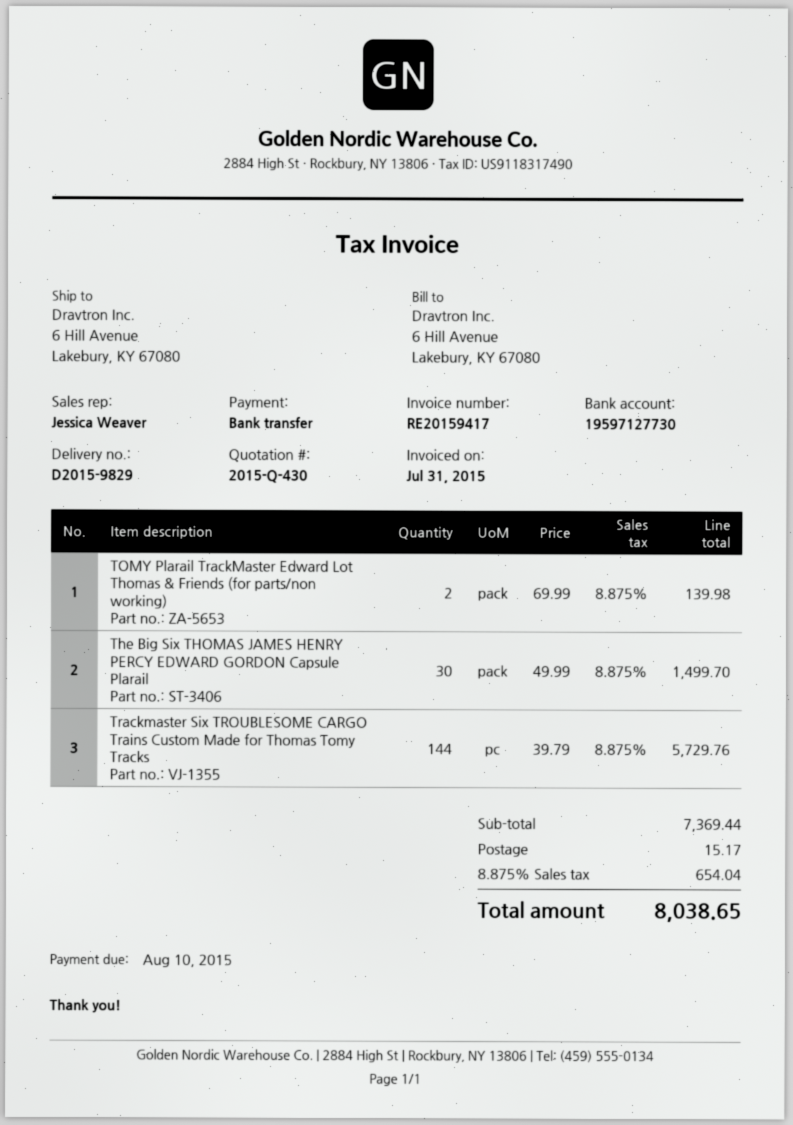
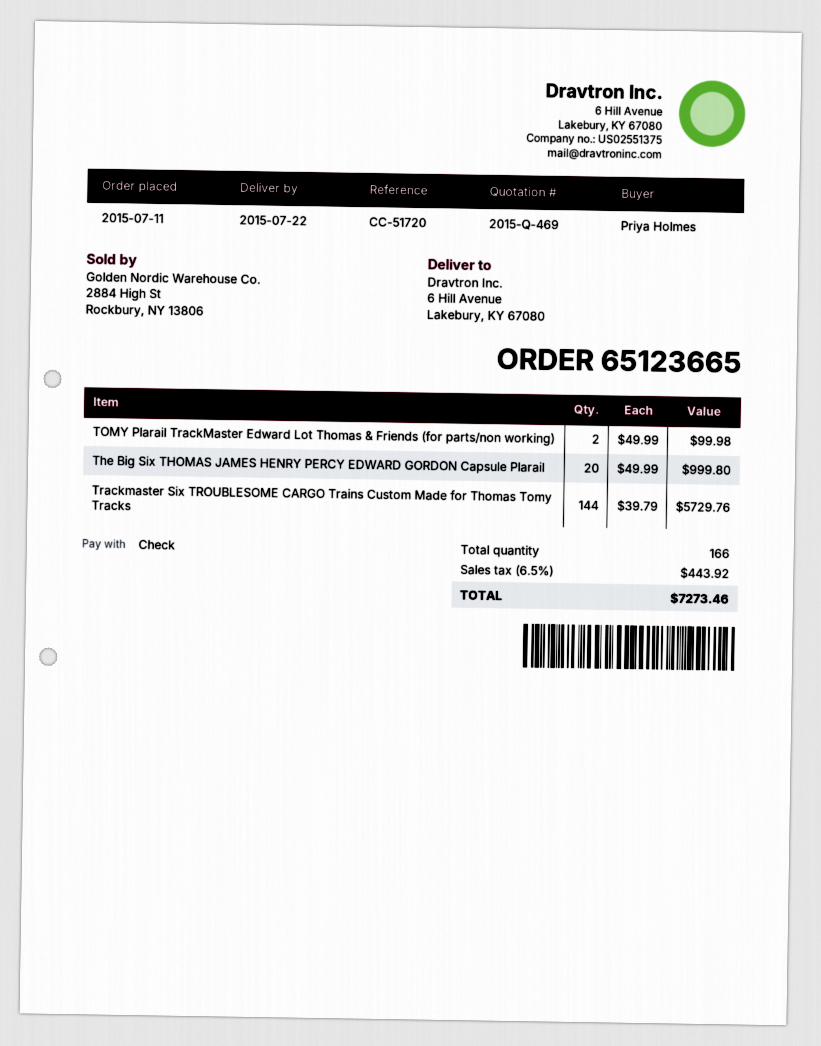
quote number: 2015-Q-430 -> 2015-Q-469
payment method: bank transfer -> cheque
TOMY Plarail TrackMaster Edward Lot Thomas & Friends (for parts/non working): 2 x 69.99 = 139.98 -> 2 x 49.99 = 99.98
The Big Six THOMAS JAMES HENRY PERCY EDWARD GORDON Capsule Plarail: 30 x 49.99 = 1499.70 -> 20 x 49.99 = 999.80
shipping: 15.17 -> none
tax: 8.875% = 654.04 -> 6.5% = 443.92
total: 8038.65 -> 7273.46

